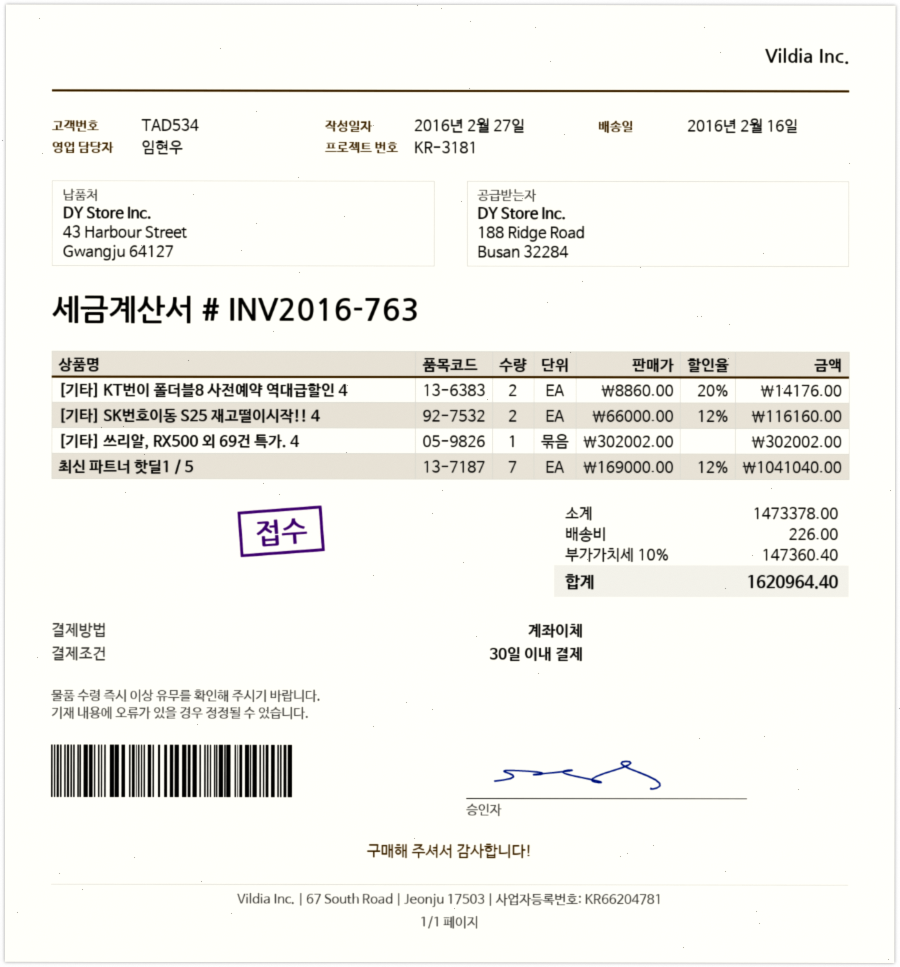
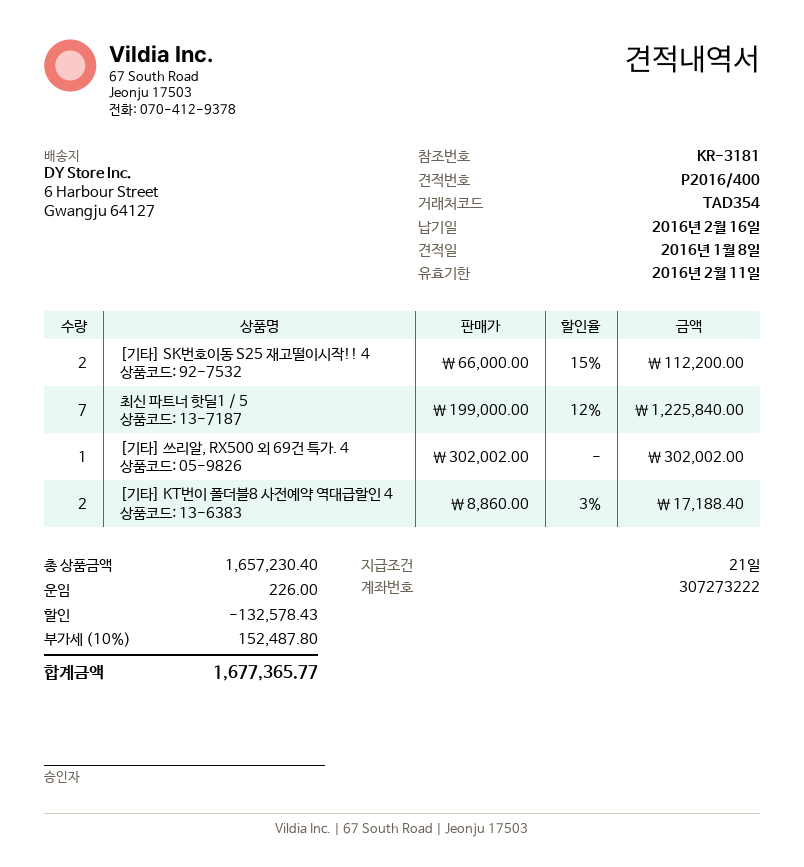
payment terms: 30 days -> 21 days
customer number: TAD534 -> TAD354
ship to: 43 Harbour Street, Gwangju 64127 -> 6 Harbour Street, Gwangju 64127
[기타] KT번이 폴더블8 사전예약 역대급할인 4: 2 x 8860.00 - 20% = 14176.00 -> 2 x 8860.00 - 3% = 17188.40
[기타] SK번호이동 S25 재고떨이시작!! 4: 2 x 66000.00 - 12% = 116160.00 -> 2 x 66000.00 - 15% = 112200.00
최신 파트너 핫딜1 / 5: 7 x 169000.00 - 12% = 1041040.00 -> 7 x 199000.00 - 12% = 1225840.00
subtotal: 1473378.00 -> 1657230.40
discount: none -> 132578.43
tax: 10% = 147360.40 -> 10% = 152487.80
total: 1620964.40 -> 1677365.77

